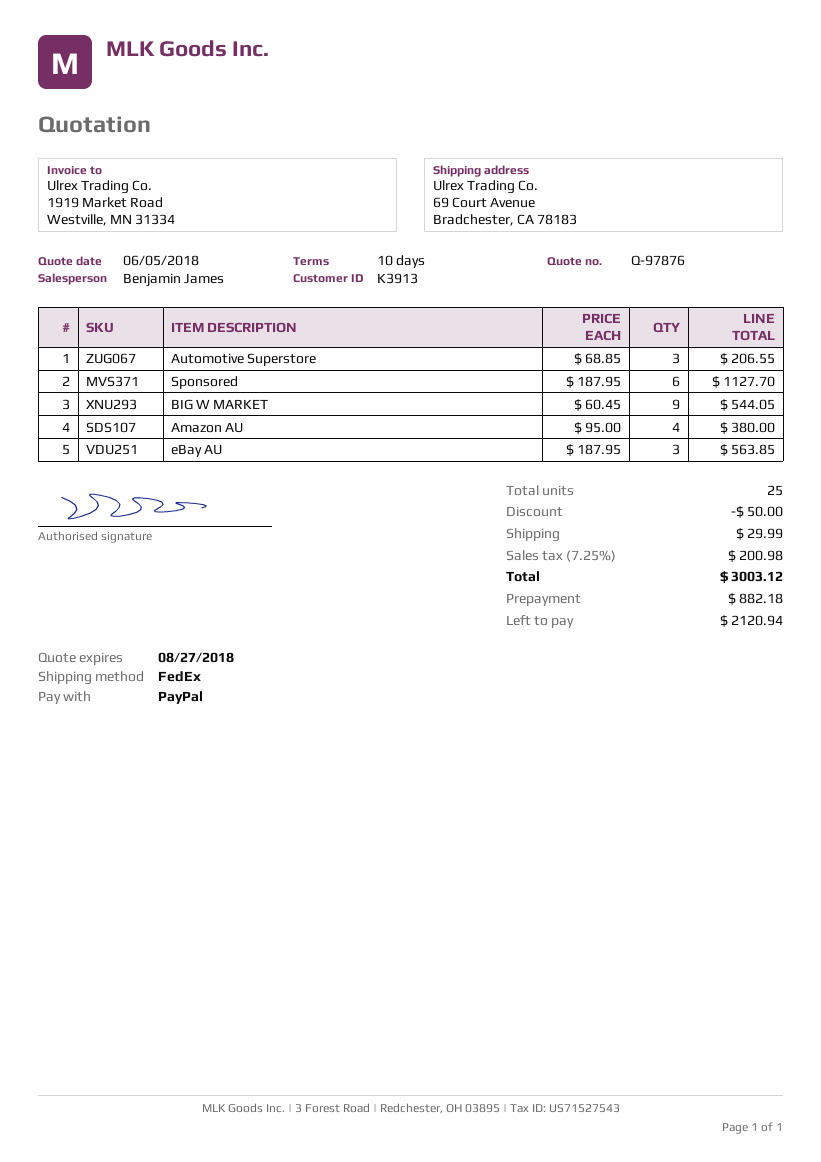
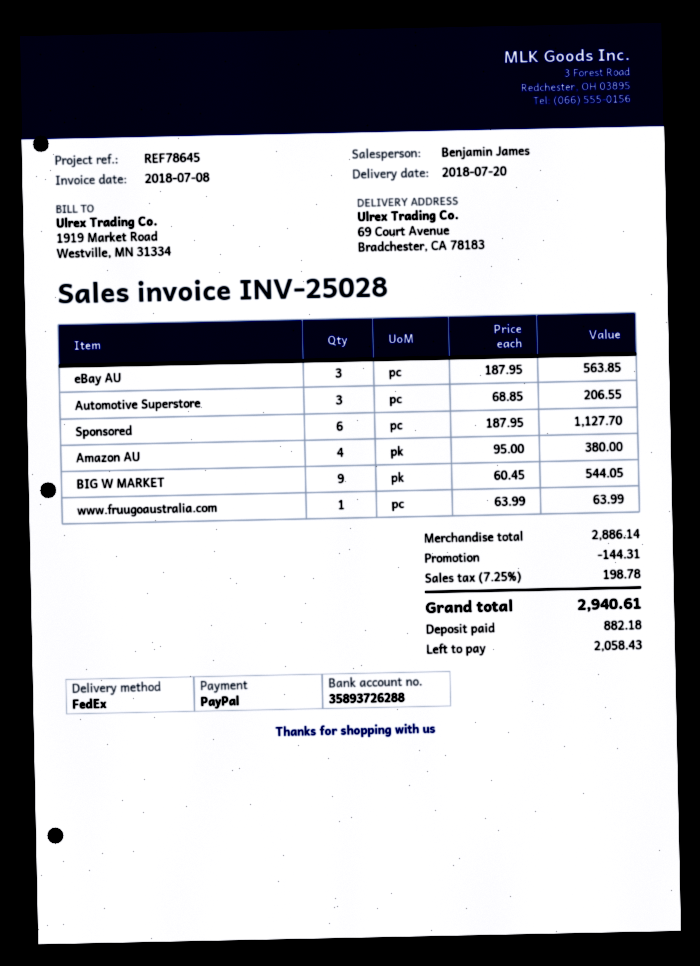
www.fruugoaustralia.com: none -> 1 x 63.99 = 63.99
discount: 50.00 -> 144.31
shipping: 29.99 -> none
tax: 7.25% = 200.98 -> 7.25% = 198.78
total: 3003.12 -> 2940.61
balance: 2120.94 -> 2058.43

